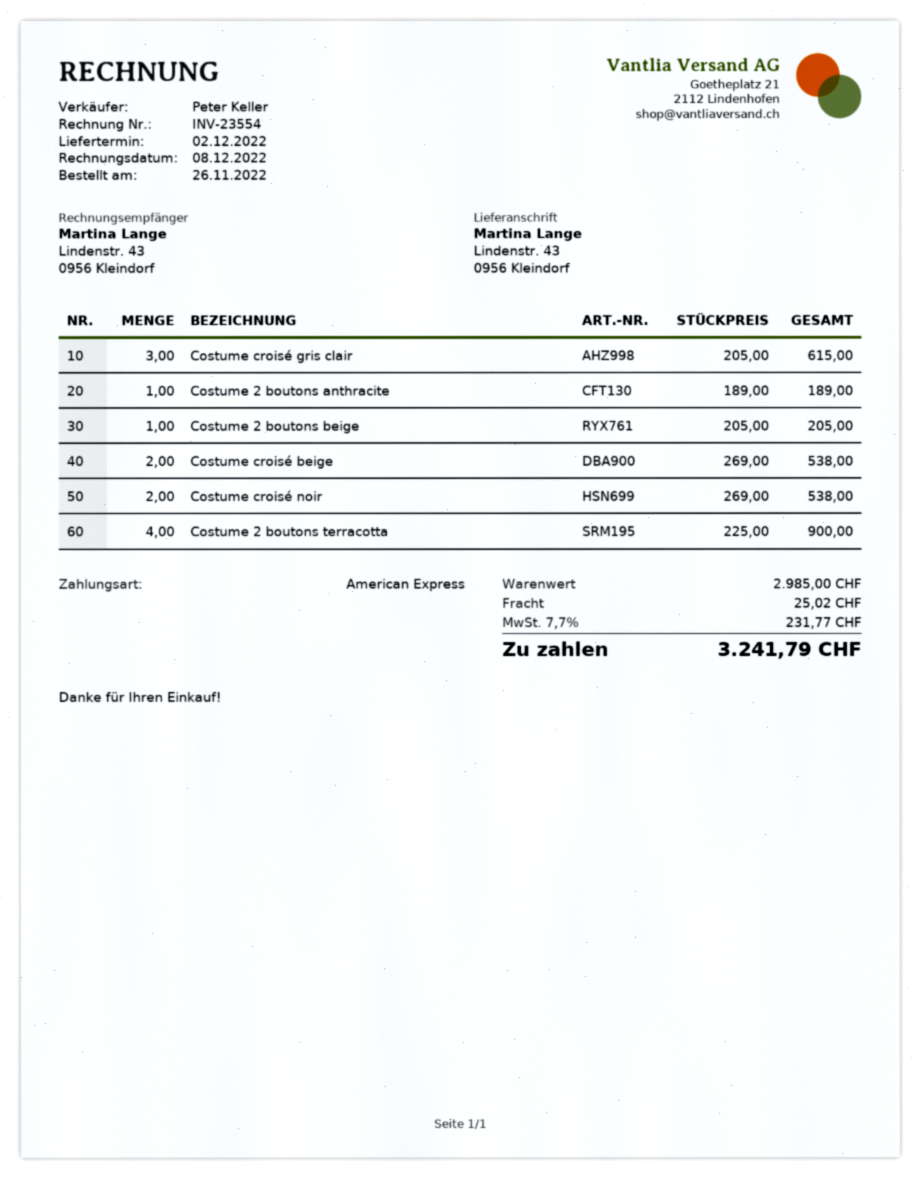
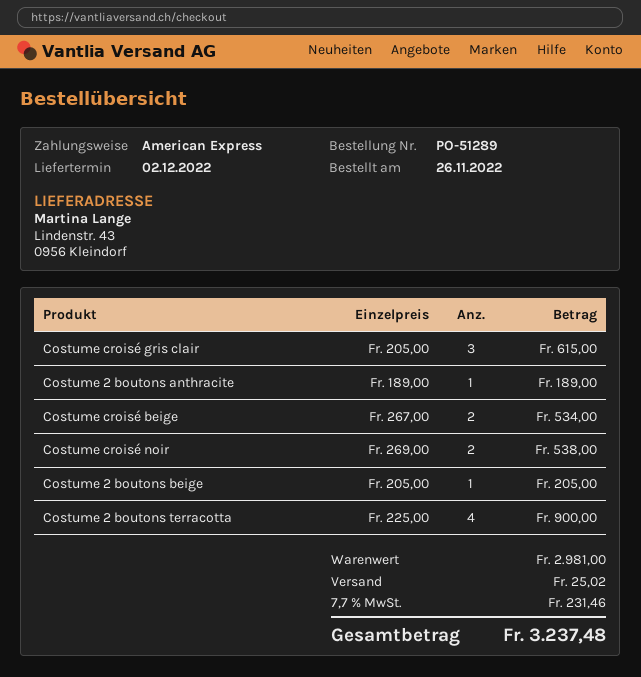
Costume croisé beige: 2 x 269.00 = 538.00 -> 2 x 267.00 = 534.00
subtotal: 2985.00 -> 2981.00
tax: 7.7% = 231.77 -> 7.7% = 231.46
total: 3241.79 -> 3237.48

